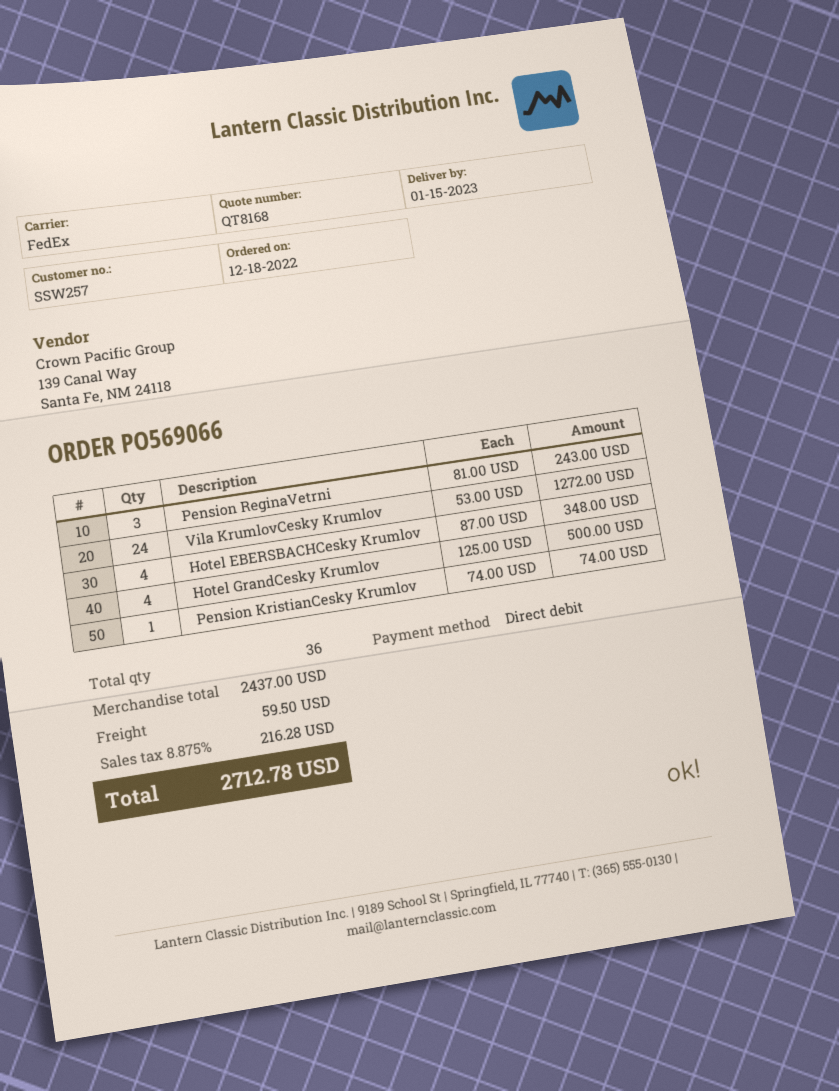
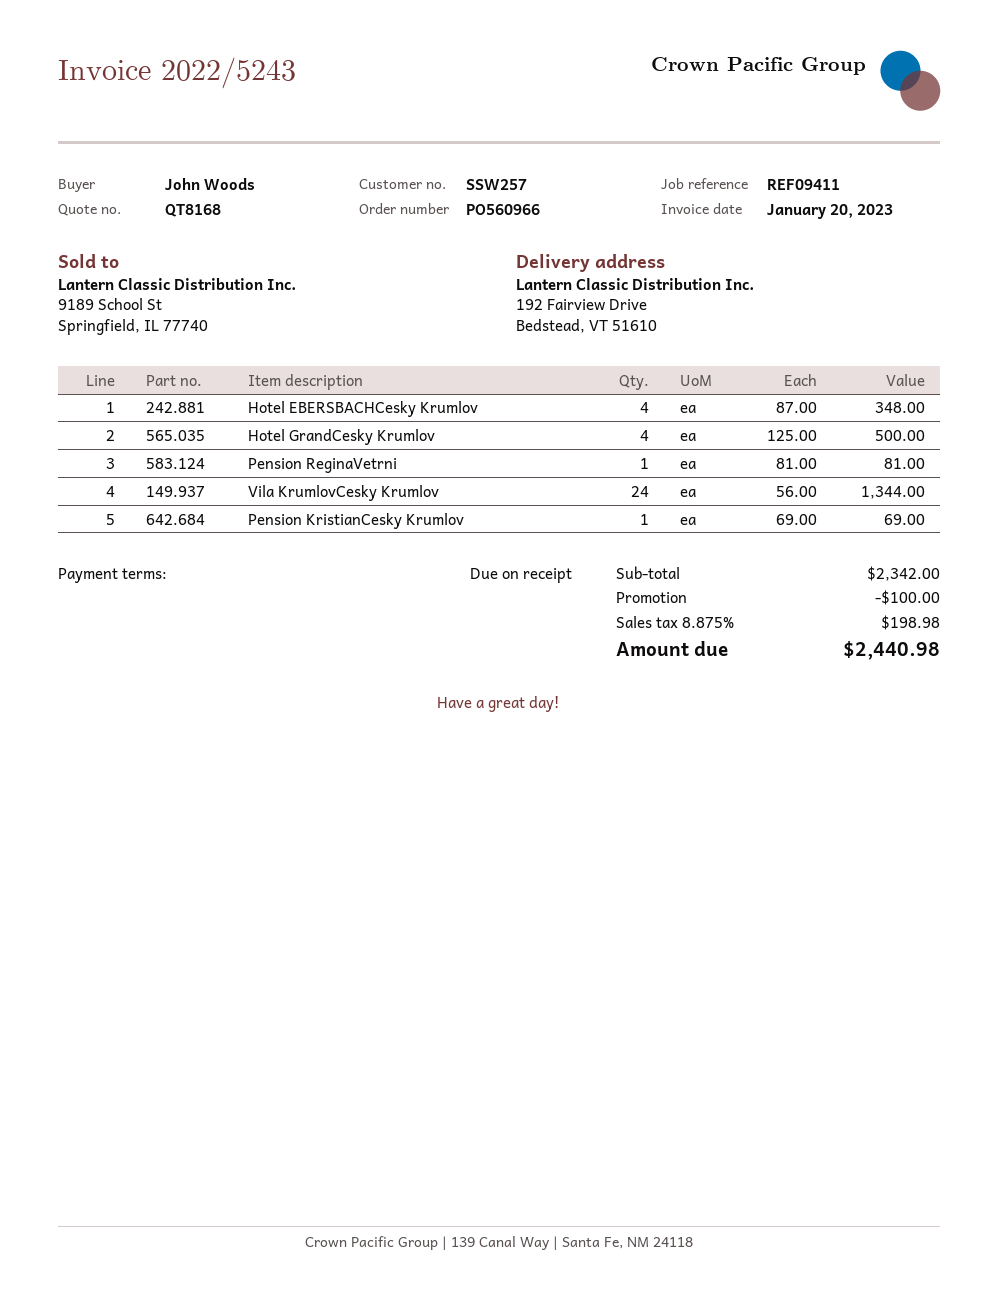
order number: PO569066 -> PO560966
Pension ReginaVetrni: 3 x 81.00 = 243.00 -> 1 x 81.00 = 81.00
Vila KrumlovCesky Krumlov: 24 x 53.00 = 1272.00 -> 24 x 56.00 = 1344.00
Pension KristianCesky Krumlov: 1 x 74.00 = 74.00 -> 1 x 69.00 = 69.00
subtotal: 2437.00 -> 2342.00
discount: none -> 100.00
shipping: 59.50 -> none
tax: 8.875% = 216.28 -> 8.875% = 198.98
total: 2712.78 -> 2440.98

